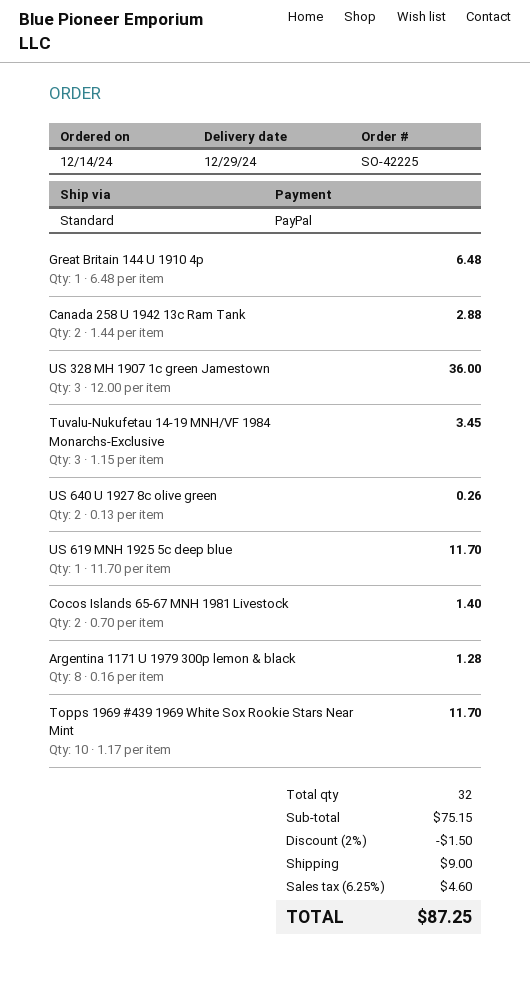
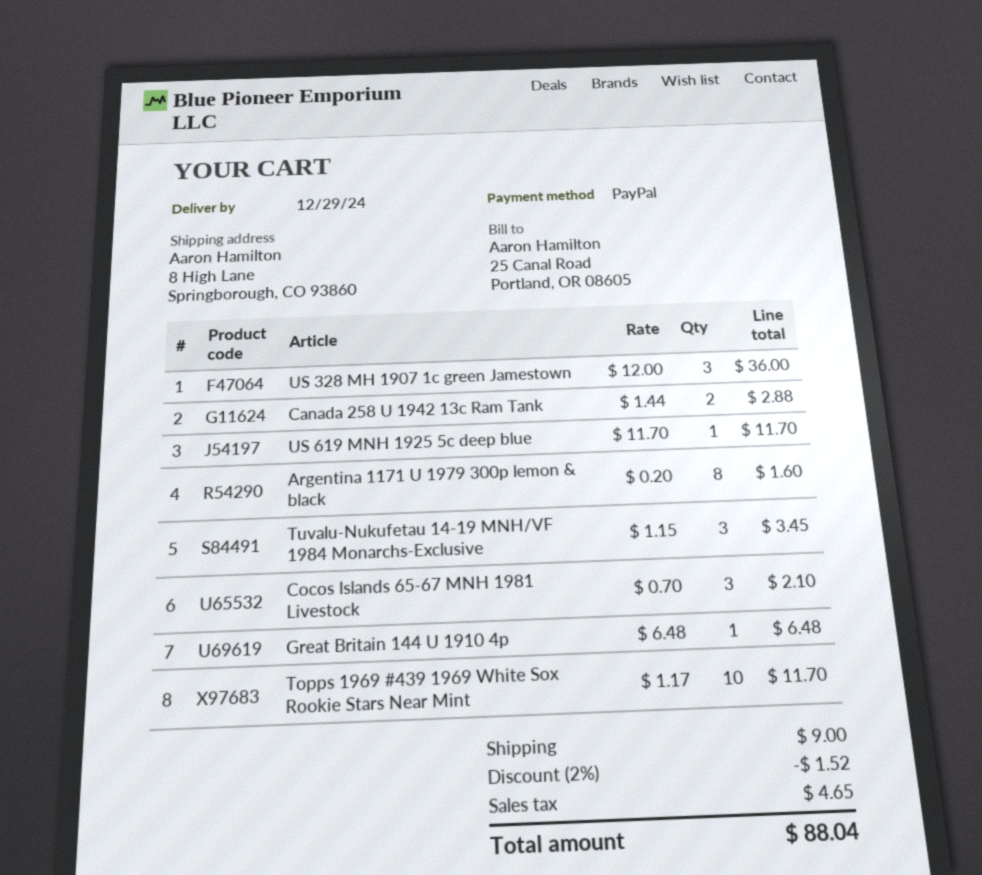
US 640 U 1927 8c olive green: 2 x 0.13 = 0.26 -> none
Cocos Islands 65-67 MNH 1981 Livestock: 2 x 0.70 = 1.40 -> 3 x 0.70 = 2.10
Argentina 1171 U 1979 300p lemon & black: 8 x 0.16 = 1.28 -> 8 x 0.20 = 1.60
discount: 2% = 1.50 -> 2% = 1.52
tax: 4.60 -> 4.65
total: 87.25 -> 88.04

